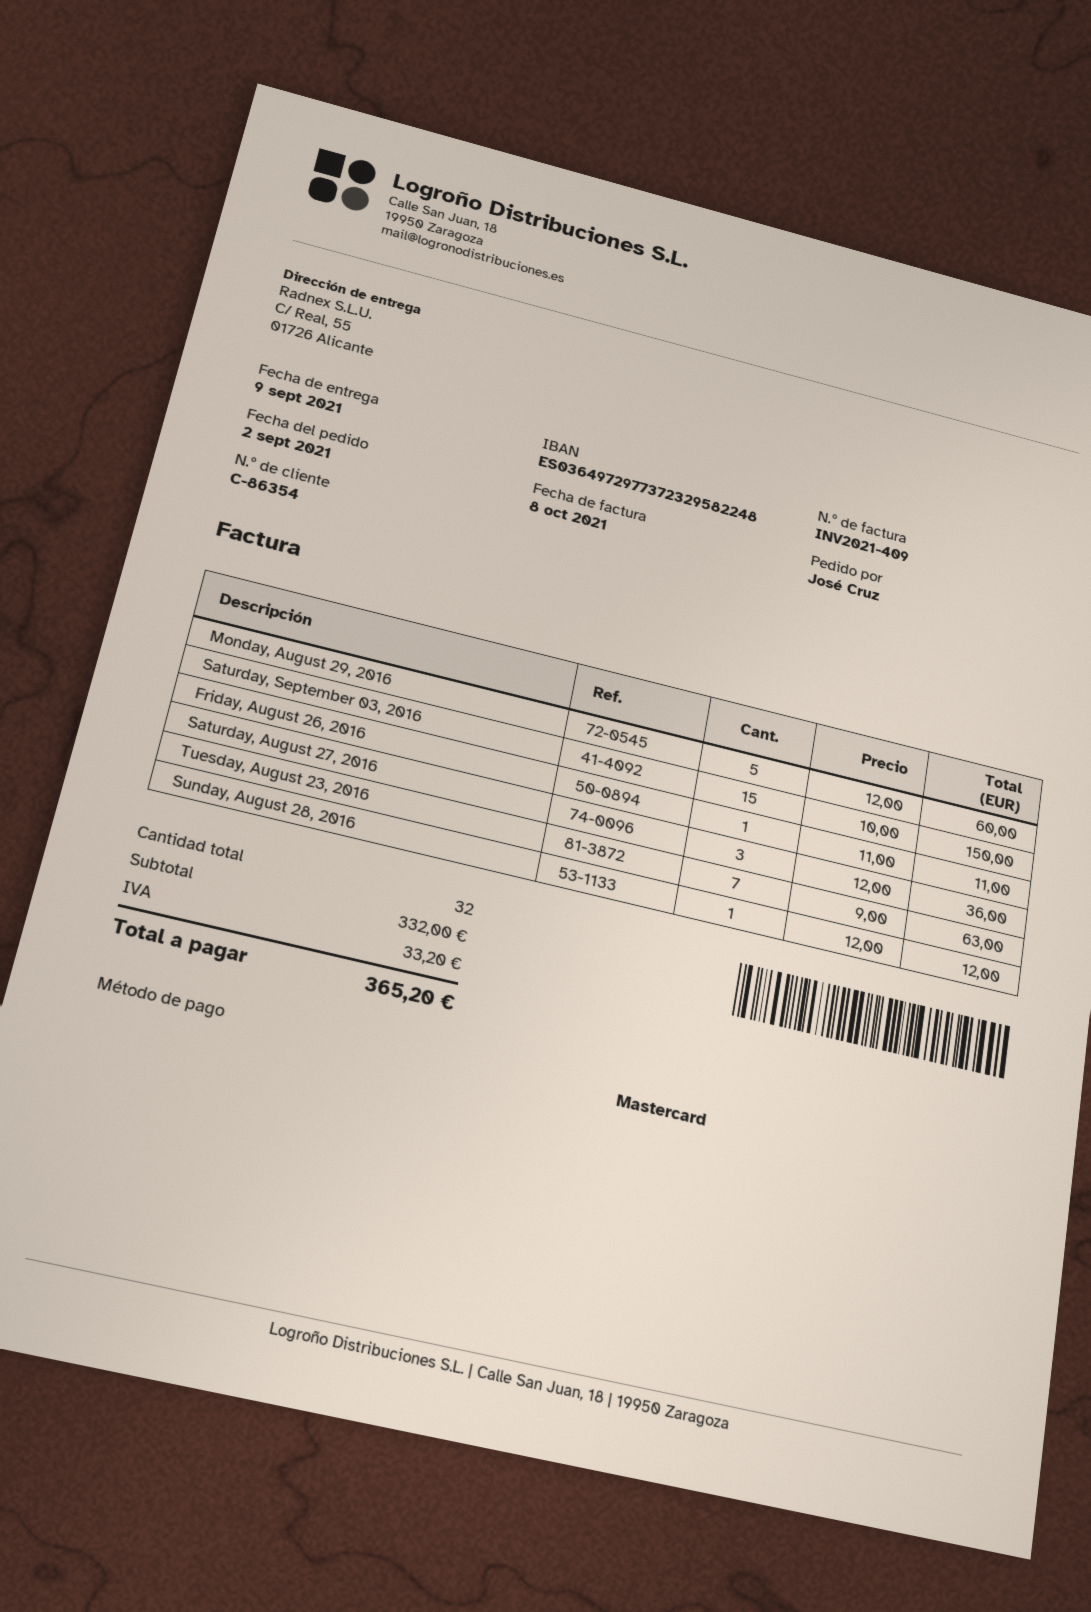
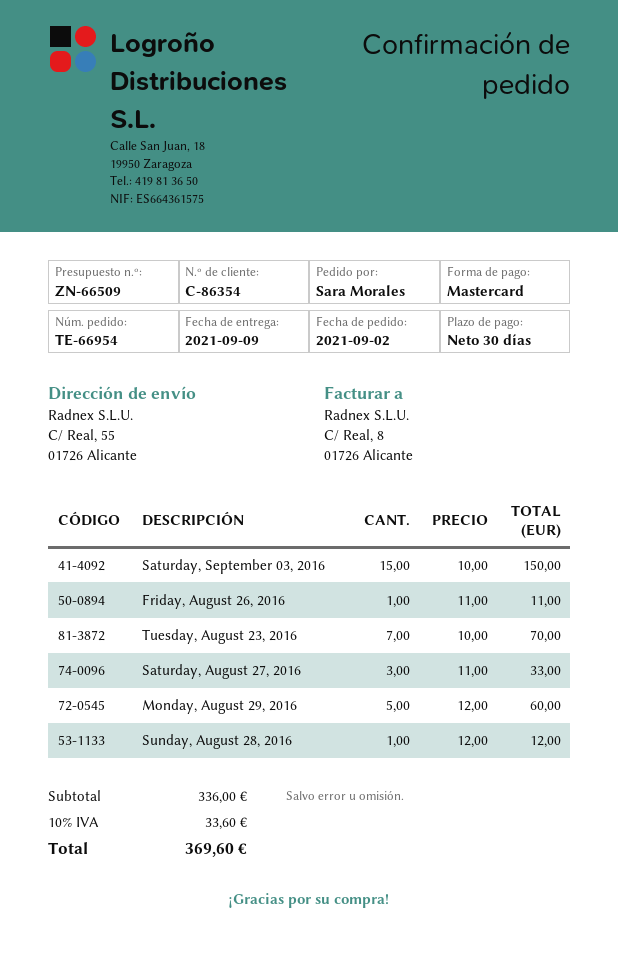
ordered by: José Cruz -> Sara Morales
Saturday, August 27, 2016: 3 x 12.00 = 36.00 -> 3 x 11.00 = 33.00
Tuesday, August 23, 2016: 7 x 9.00 = 63.00 -> 7 x 10.00 = 70.00
subtotal: 332.00 -> 336.00
tax: 33.20 -> 33.60
total: 365.20 -> 369.60

